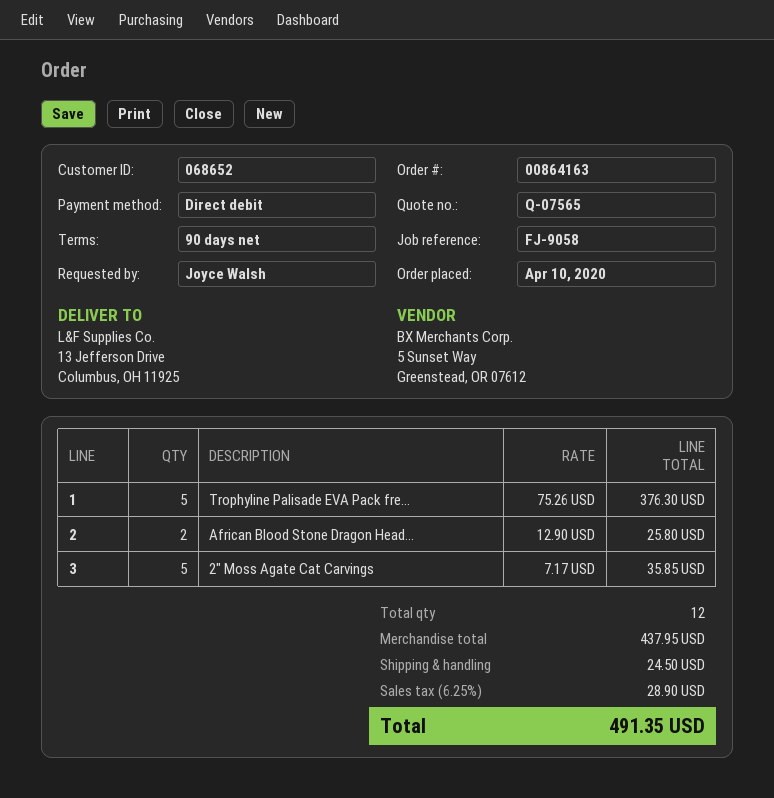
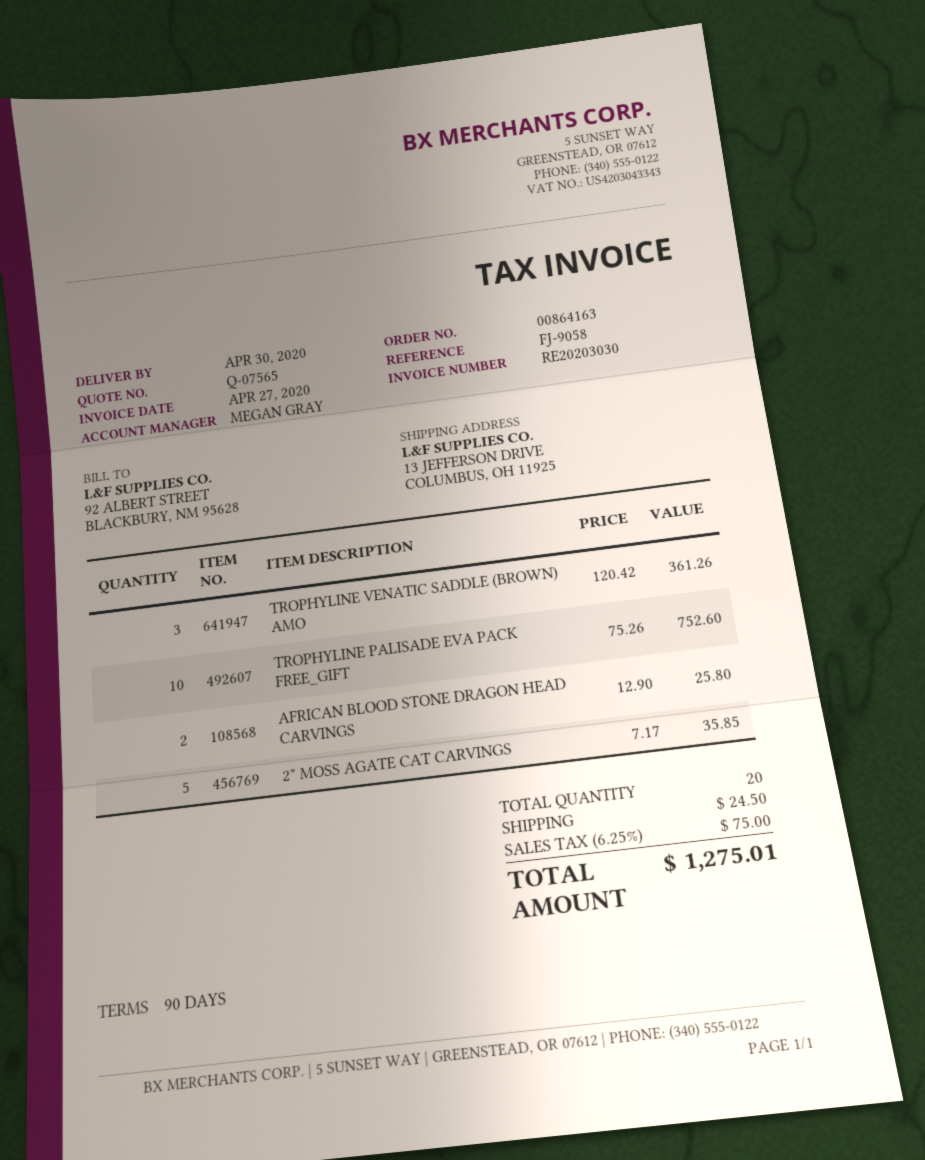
Trophyline Palisade EVA Pack fre...: 5 x 75.26 = 376.30 -> 10 x 75.26 = 752.60
TROPHYLINE VENATIC SADDLE (BROWN) AMO: none -> 3 x 120.42 = 361.26
total quantity: 12 -> 20
tax: 6.25% = 28.90 -> 6.25% = 75.00
total: 491.35 -> 1275.01

